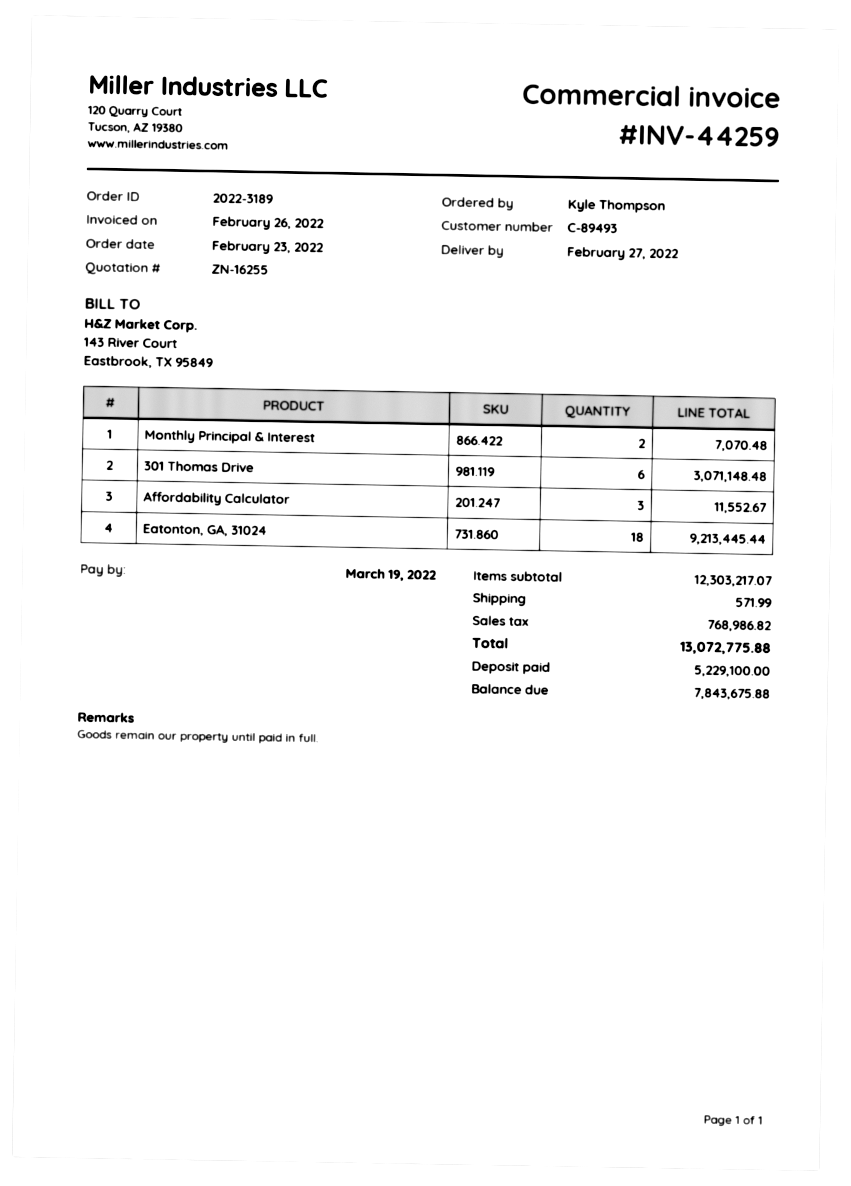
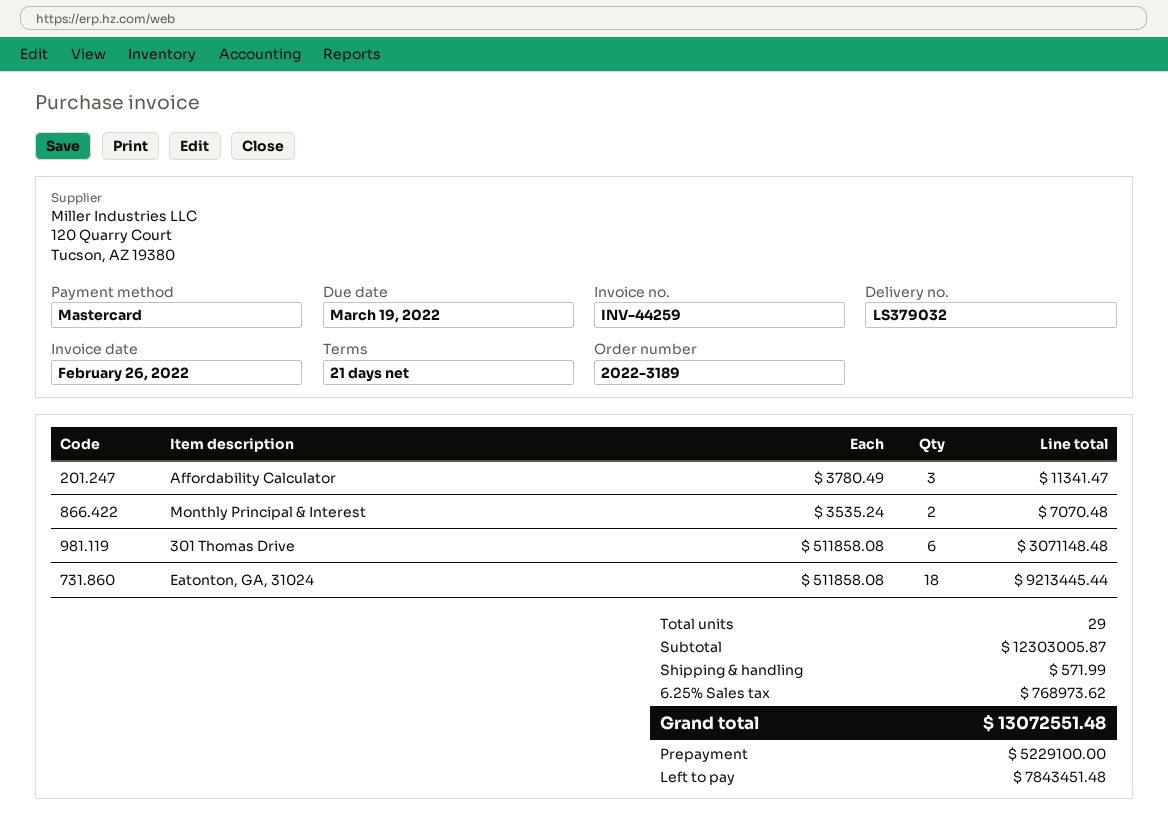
Affordability Calculator: 3 for 11552.67 -> 3 for 11341.47
subtotal: 12303217.07 -> 12303005.87
tax: 768986.82 -> 768973.62
total: 13072775.88 -> 13072551.48
balance: 7843675.88 -> 7843451.48

